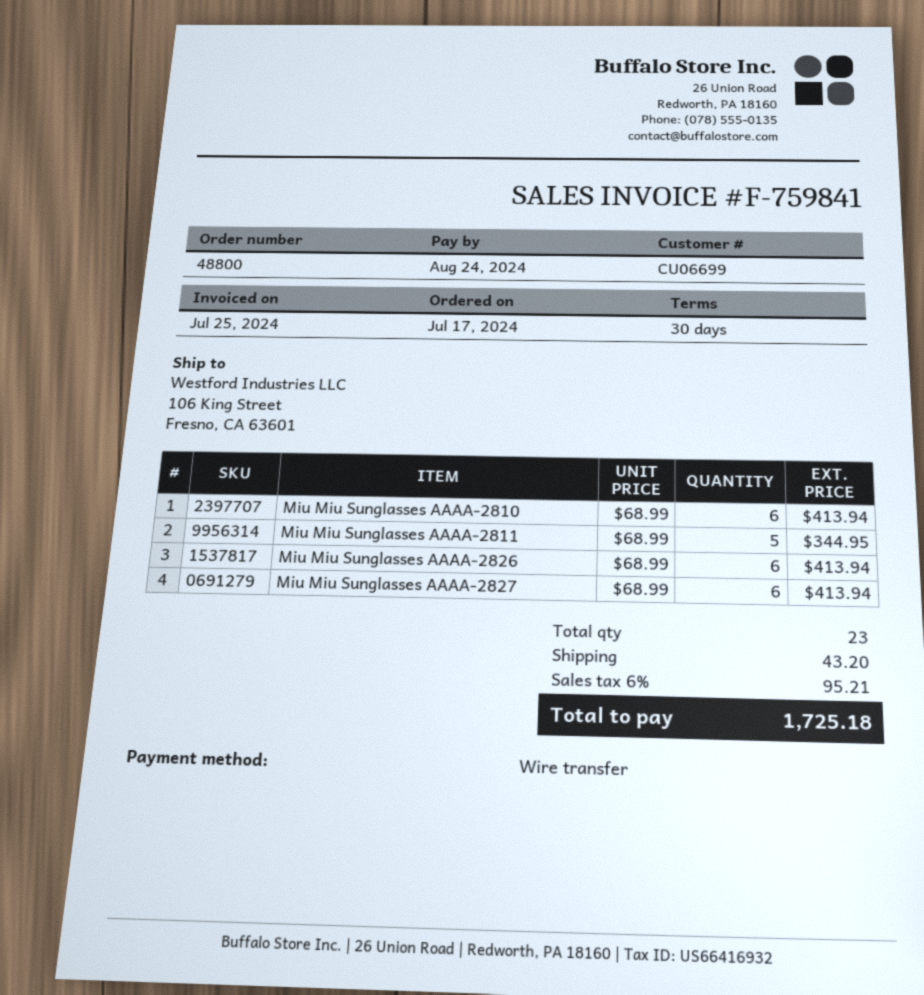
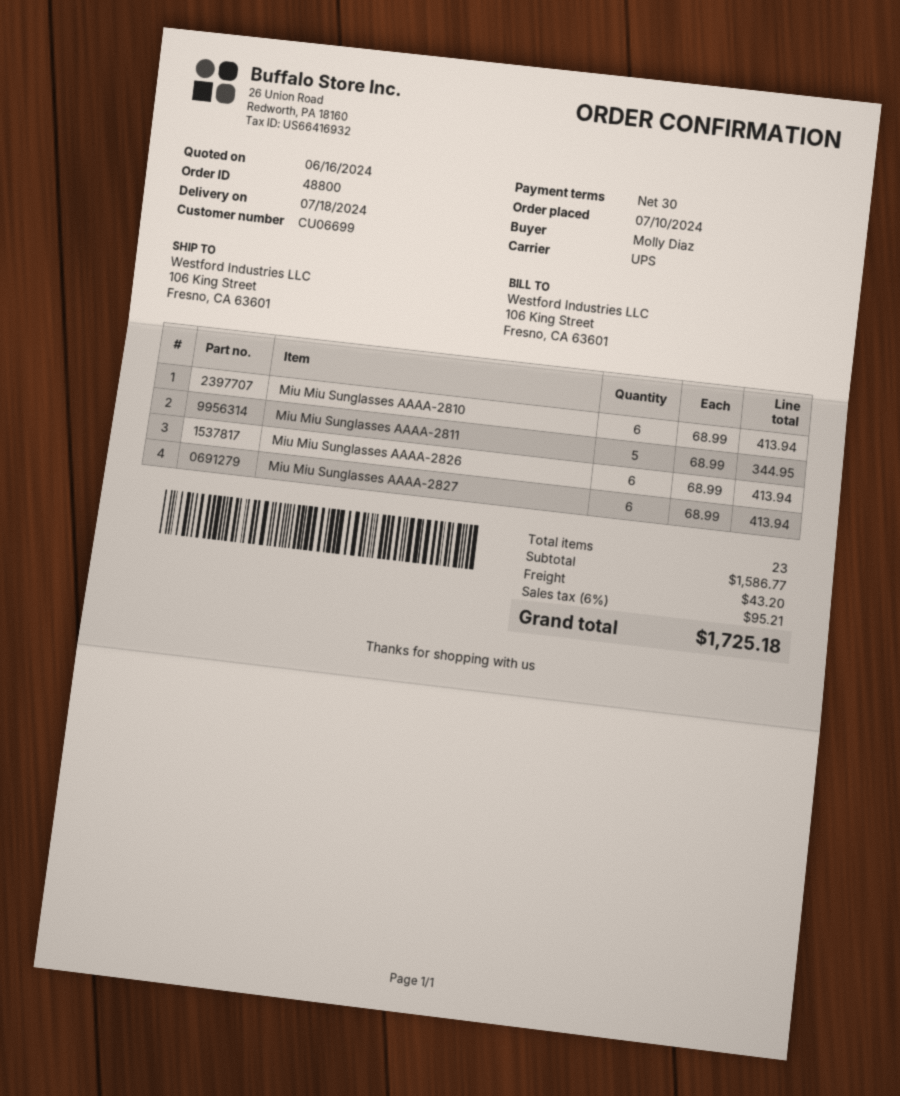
order date: 2024-07-17 -> 2024-07-10

